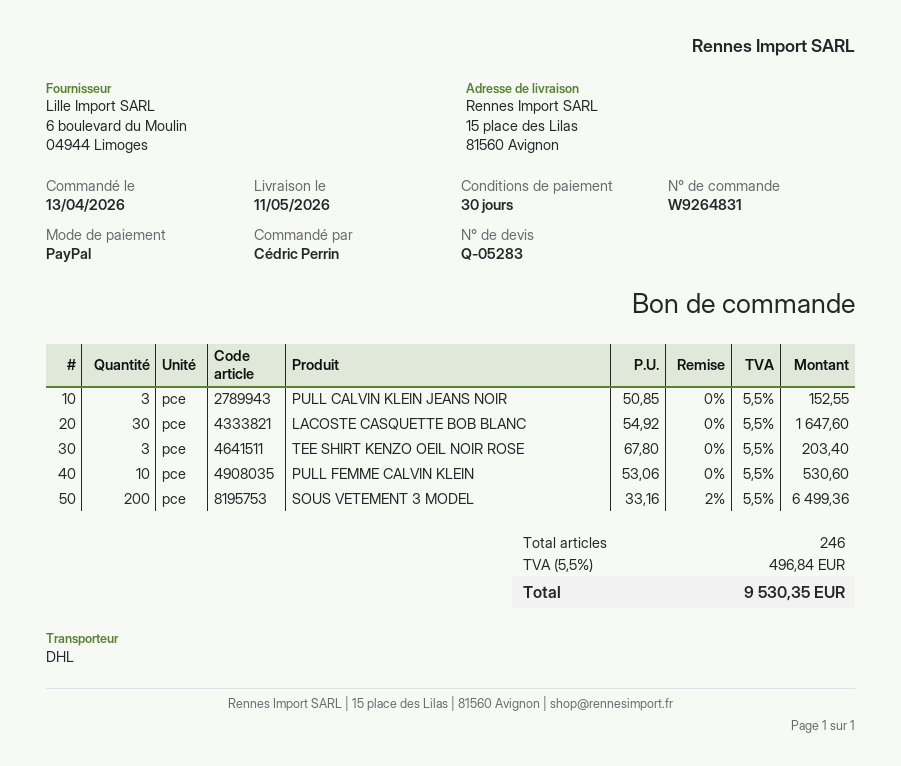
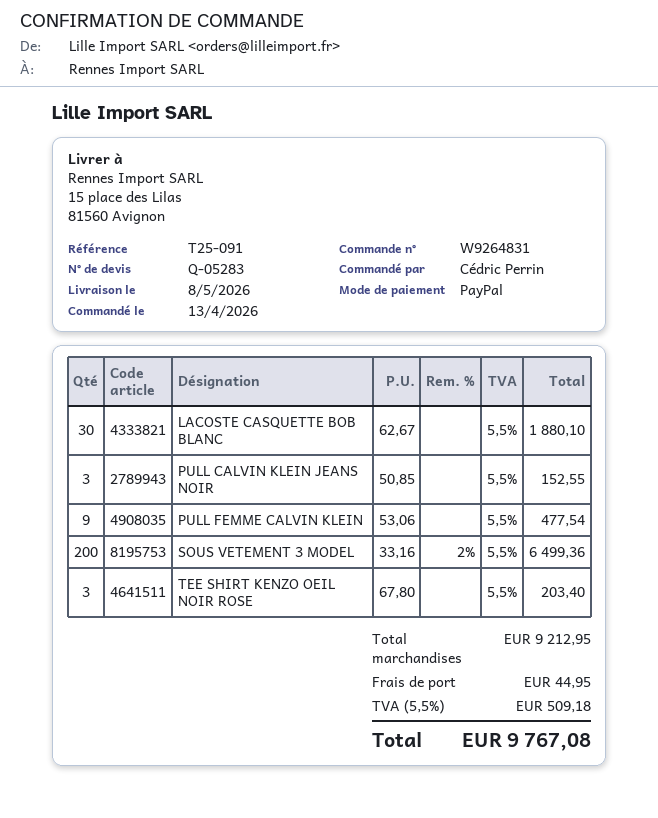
delivery date: 2026-05-11 -> 2026-05-08
LACOSTE CASQUETTE BOB BLANC: 30 x 54.92 = 1647.60 -> 30 x 62.67 = 1880.10
PULL FEMME CALVIN KLEIN: 10 x 53.06 = 530.60 -> 9 x 53.06 = 477.54
shipping: none -> 44.95
tax: 5.5% = 496.84 -> 5.5% = 509.18
total: 9530.35 -> 9767.08

